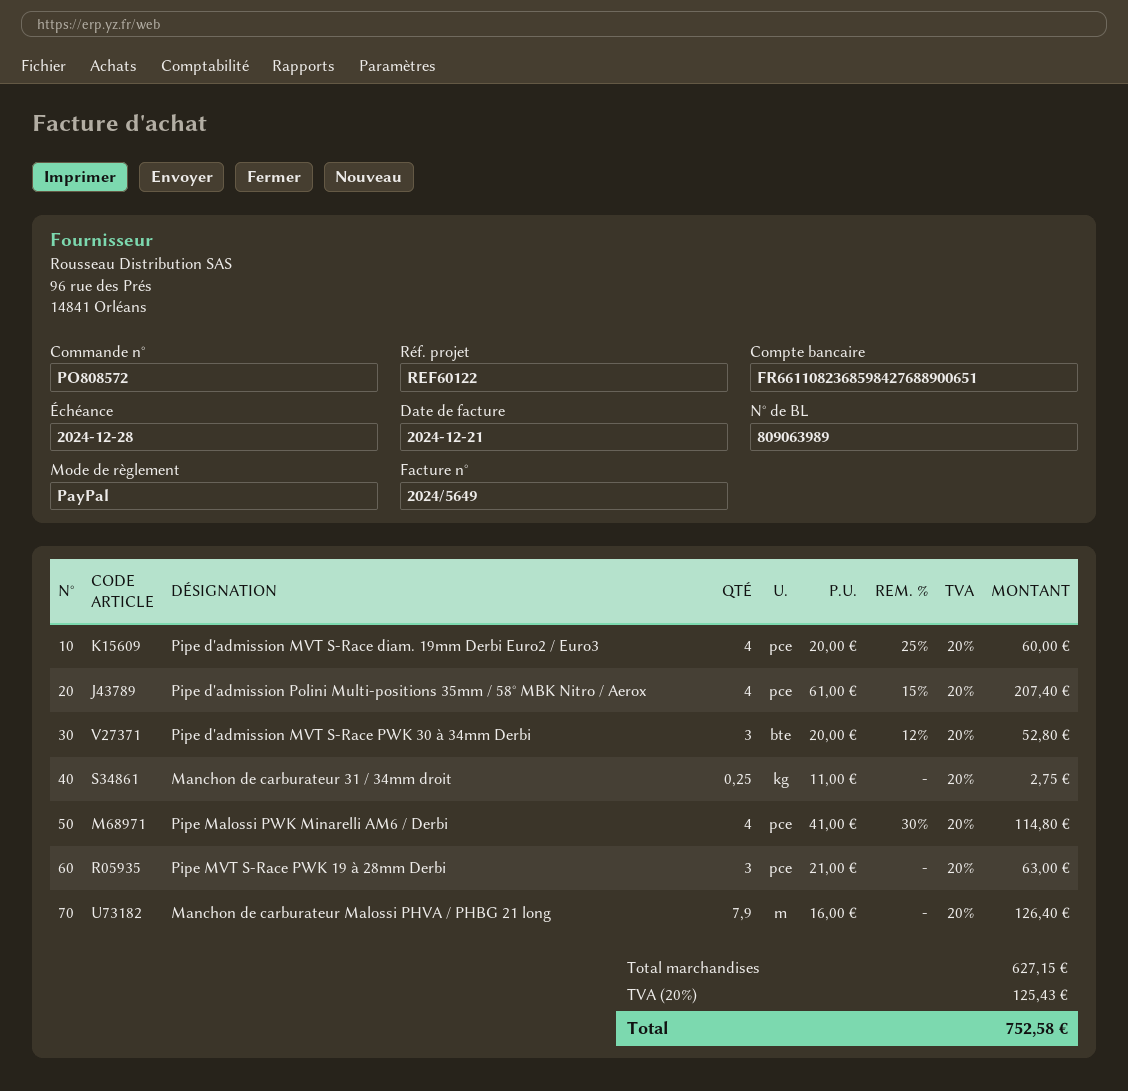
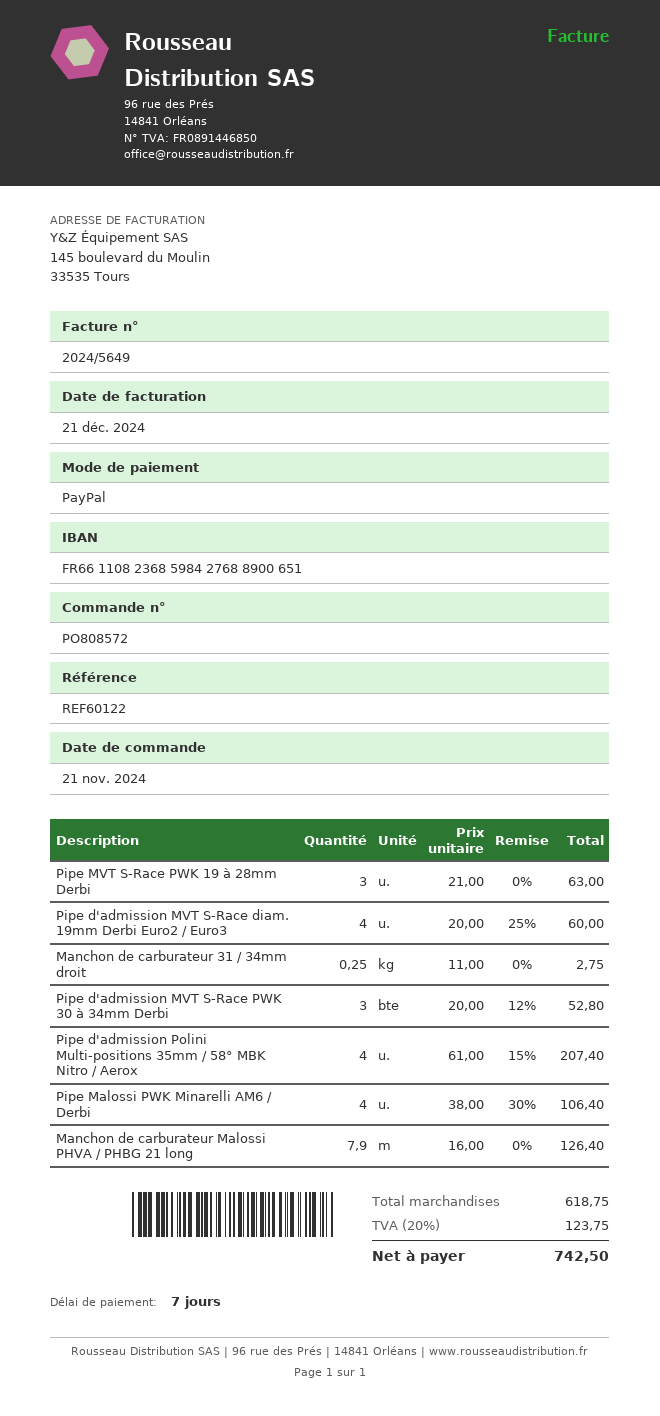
Pipe Malossi PWK Minarelli AM6 / Derbi: 4 x 41.00 - 30% = 114.80 -> 4 x 38.00 - 30% = 106.40
subtotal: 627.15 -> 618.75
tax: 20% = 125.43 -> 20% = 123.75
total: 752.58 -> 742.50

